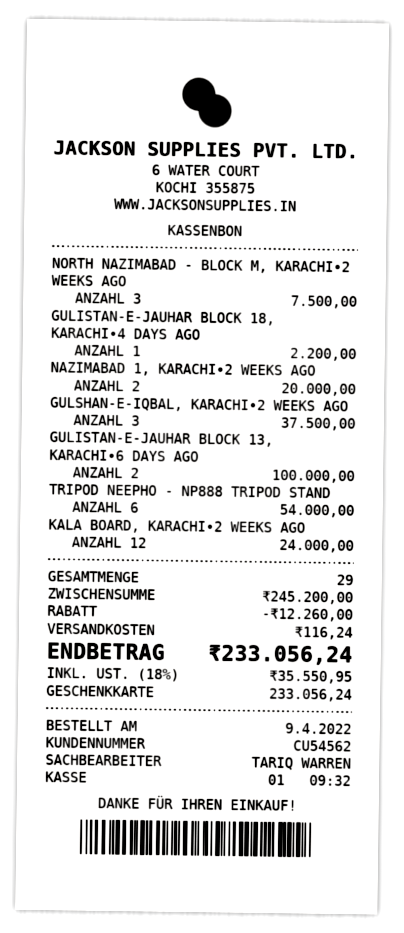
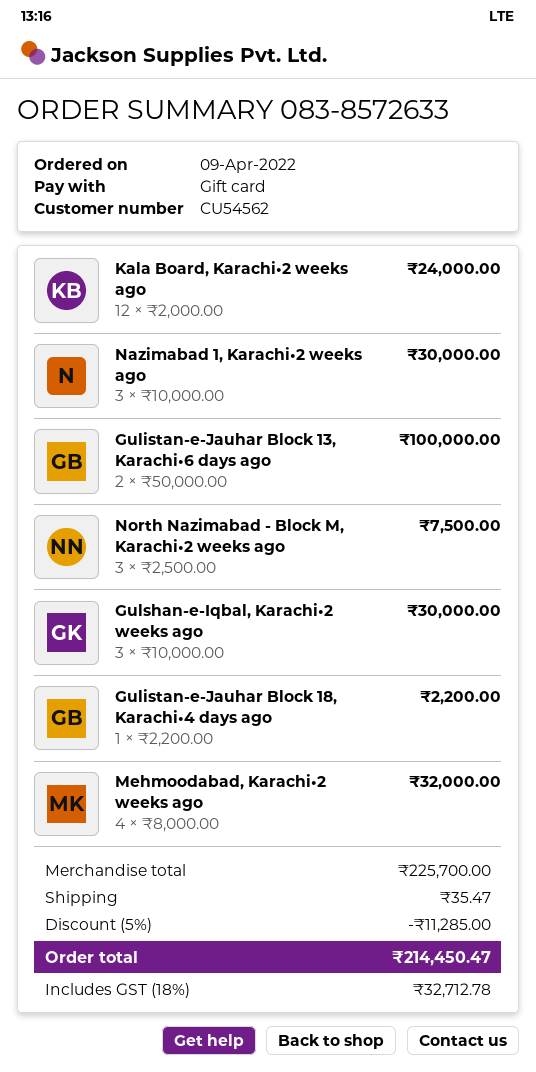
NAZIMABAD 1, KARACHI•2 WEEKS AGO: 2 for 20000.00 -> 3 for 30000.00
GULSHAN-E-IQBAL, KARACHI•2 WEEKS AGO: 3 for 37500.00 -> 3 for 30000.00
TRIPOD NEEPHO - NP888 TRIPOD STAND: 6 for 54000.00 -> none
Mehmoodabad, Karachi•2 weeks ago: none -> 4 for 32000.00
subtotal: 245200.00 -> 225700.00
discount: 12260.00 -> 11285.00
shipping: 116.24 -> 35.47
tax: 18% = 35550.95 -> 18% = 32712.78
total: 233056.24 -> 214450.47

